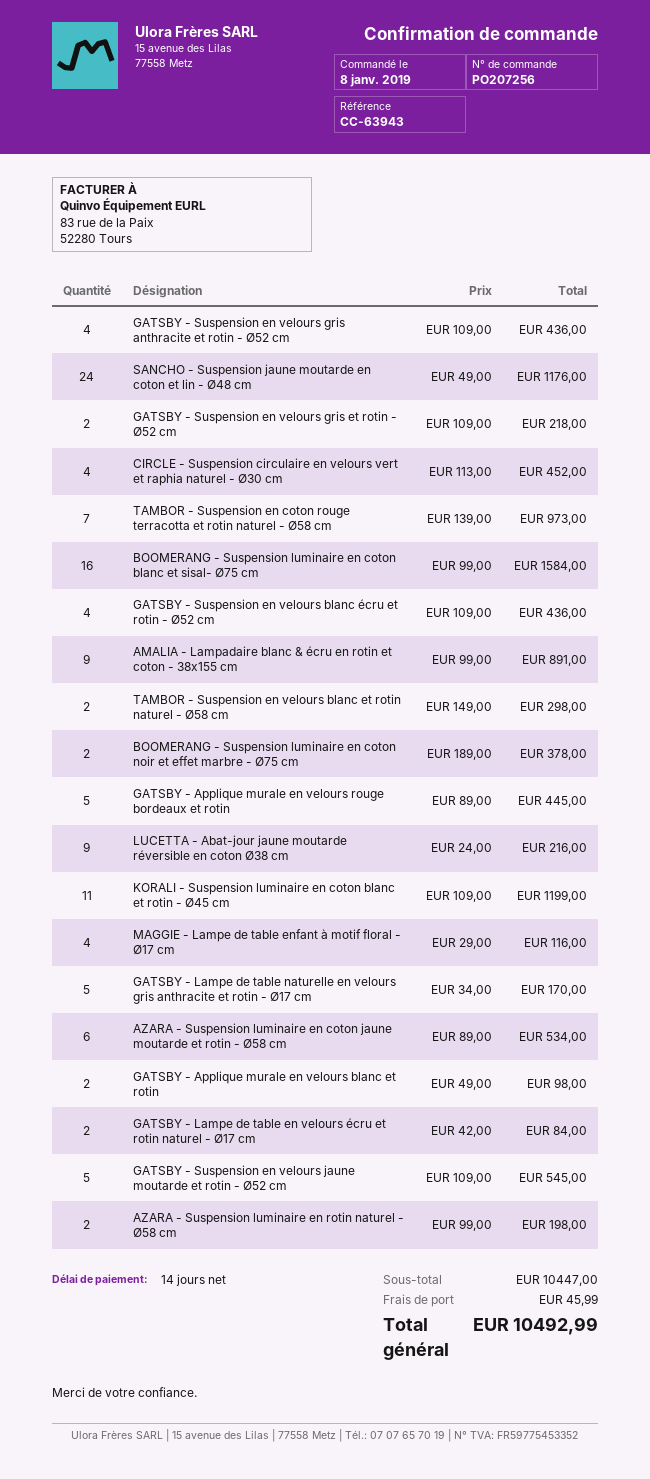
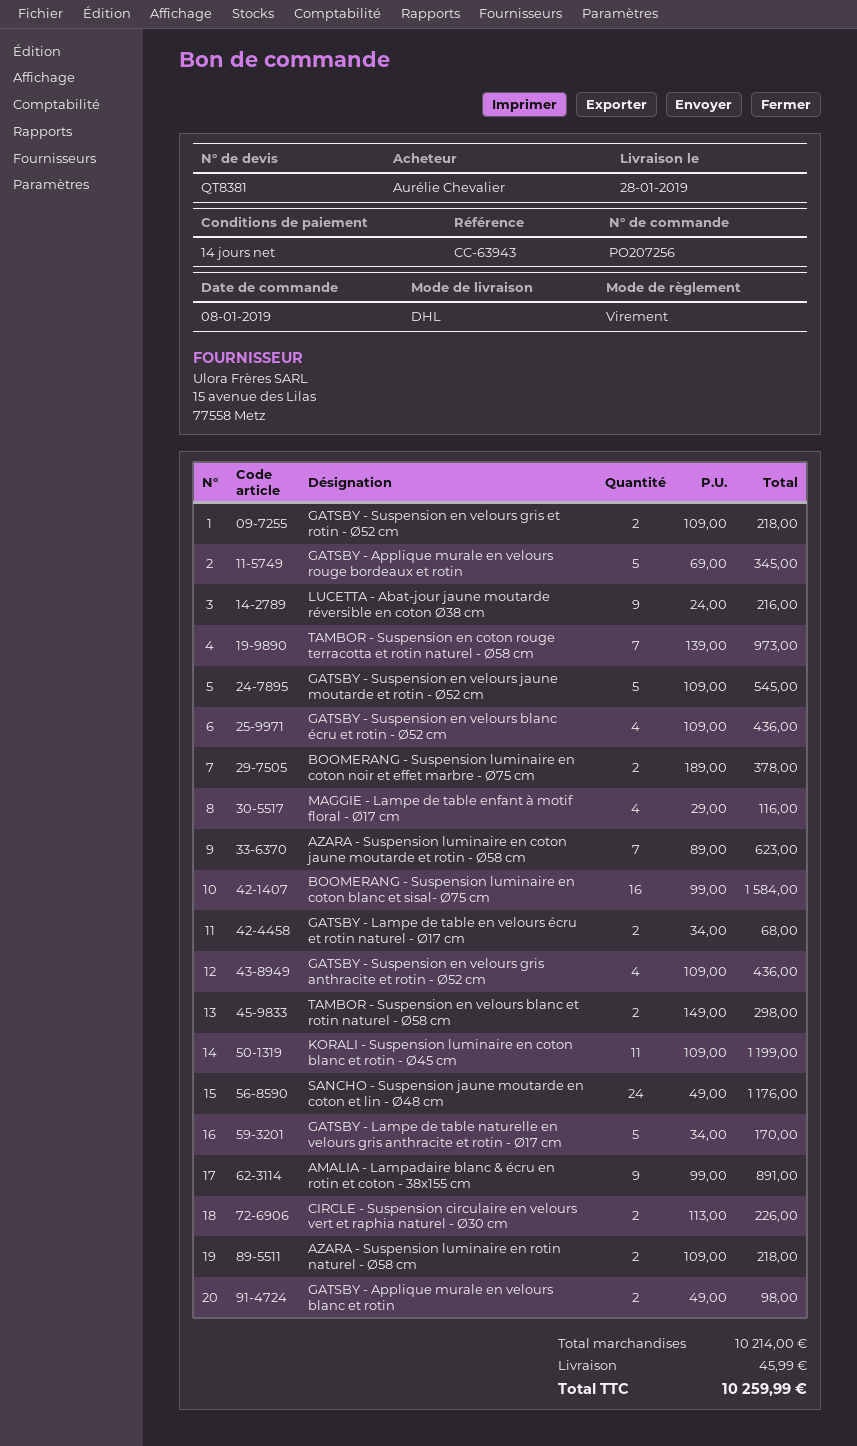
CIRCLE - Suspension circulaire en velours vert et raphia naturel - Ø30 cm: 4 x 113.00 = 452.00 -> 2 x 113.00 = 226.00
GATSBY - Applique murale en velours rouge bordeaux et rotin: 5 x 89.00 = 445.00 -> 5 x 69.00 = 345.00
AZARA - Suspension luminaire en coton jaune moutarde et rotin - Ø58 cm: 6 x 89.00 = 534.00 -> 7 x 89.00 = 623.00
GATSBY - Lampe de table en velours écru et rotin naturel - Ø17 cm: 2 x 42.00 = 84.00 -> 2 x 34.00 = 68.00
AZARA - Suspension luminaire en rotin naturel - Ø58 cm: 2 x 99.00 = 198.00 -> 2 x 109.00 = 218.00
subtotal: 10447.00 -> 10214.00
total: 10492.99 -> 10259.99

